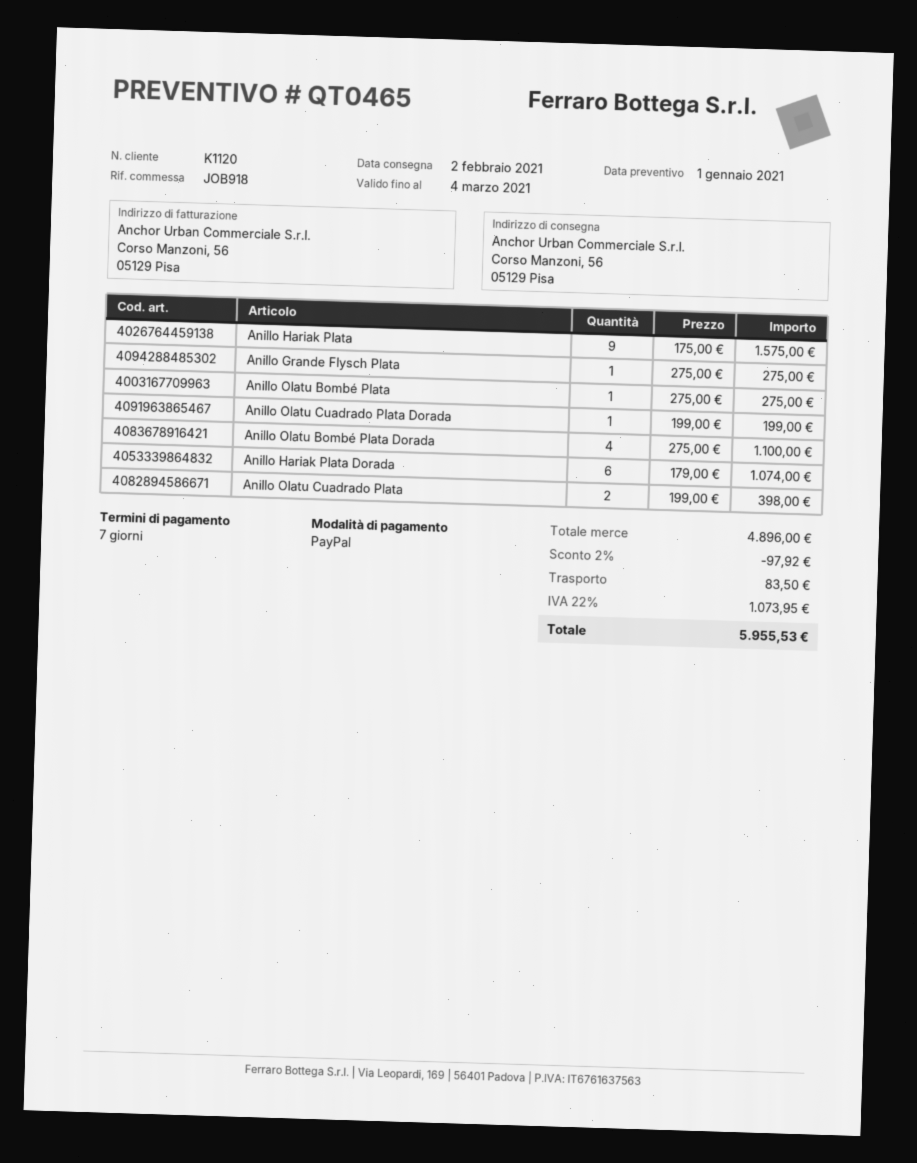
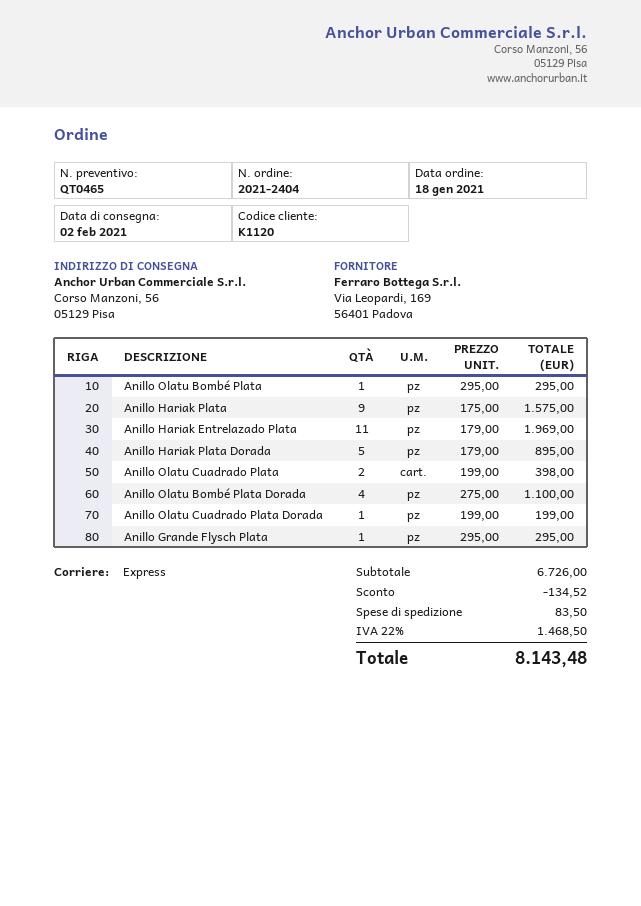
Anillo Grande Flysch Plata: 1 x 275.00 = 275.00 -> 1 x 295.00 = 295.00
Anillo Olatu Bombé Plata: 1 x 275.00 = 275.00 -> 1 x 295.00 = 295.00
Anillo Hariak Plata Dorada: 6 x 179.00 = 1074.00 -> 5 x 179.00 = 895.00
Anillo Hariak Entrelazado Plata: none -> 11 x 179.00 = 1969.00
subtotal: 4896.00 -> 6726.00
discount: 97.92 -> 134.52
tax: 22% = 1073.95 -> 22% = 1468.50
total: 5955.53 -> 8143.48

